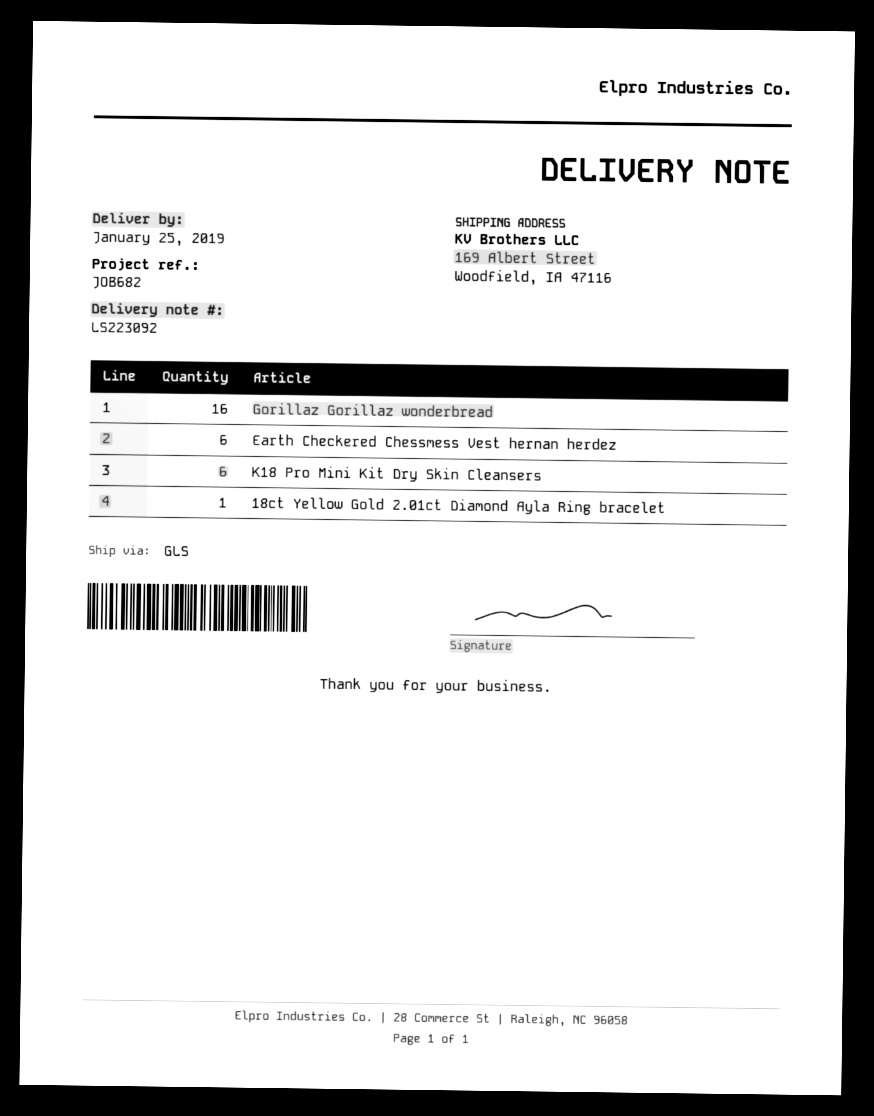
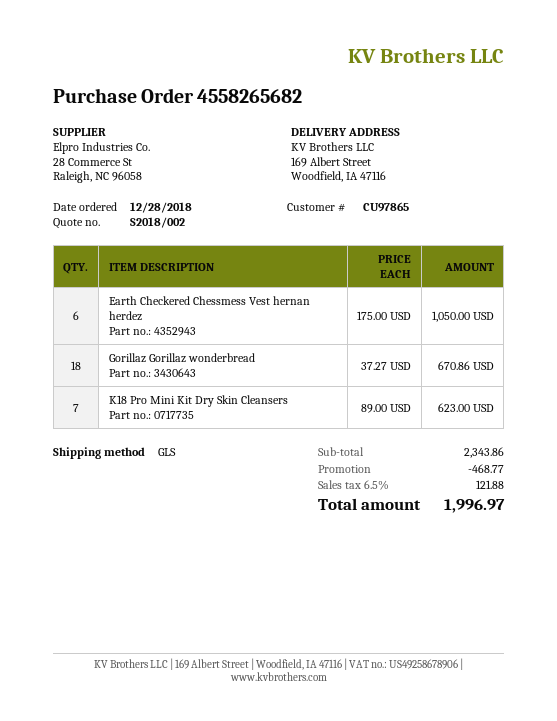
Gorillaz Gorillaz wonderbread: 16 -> 18
K18 Pro Mini Kit Dry Skin Cleansers: 6 -> 7
18ct Yellow Gold 2.01ct Diamond Ayla Ring bracelet: 1 -> none

